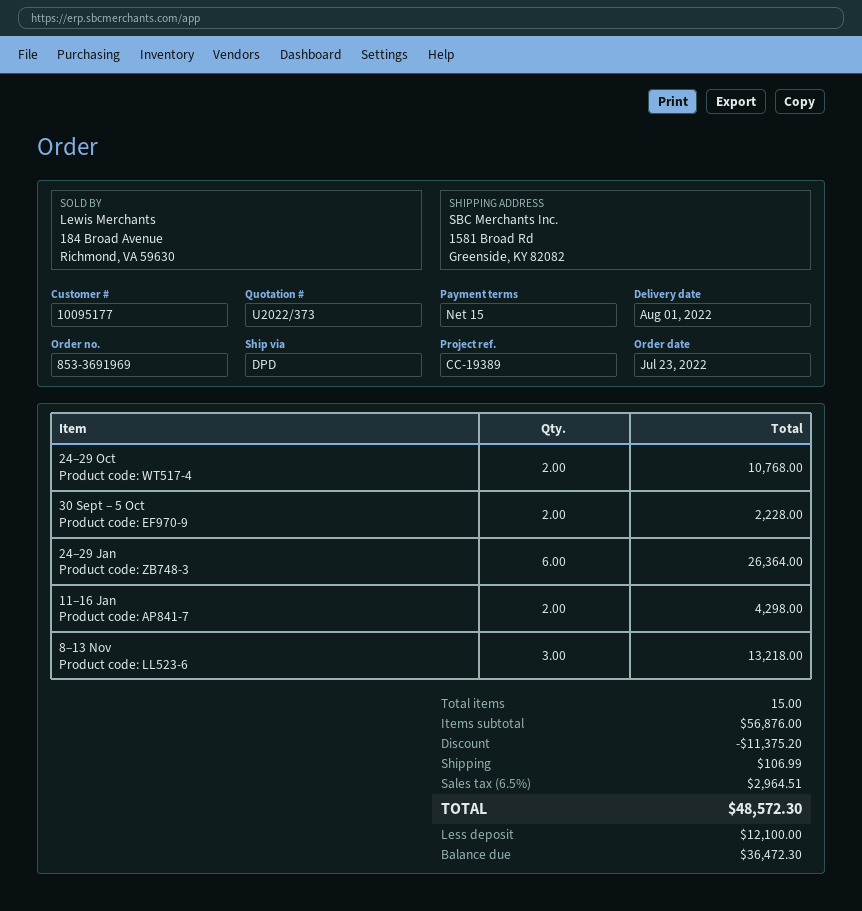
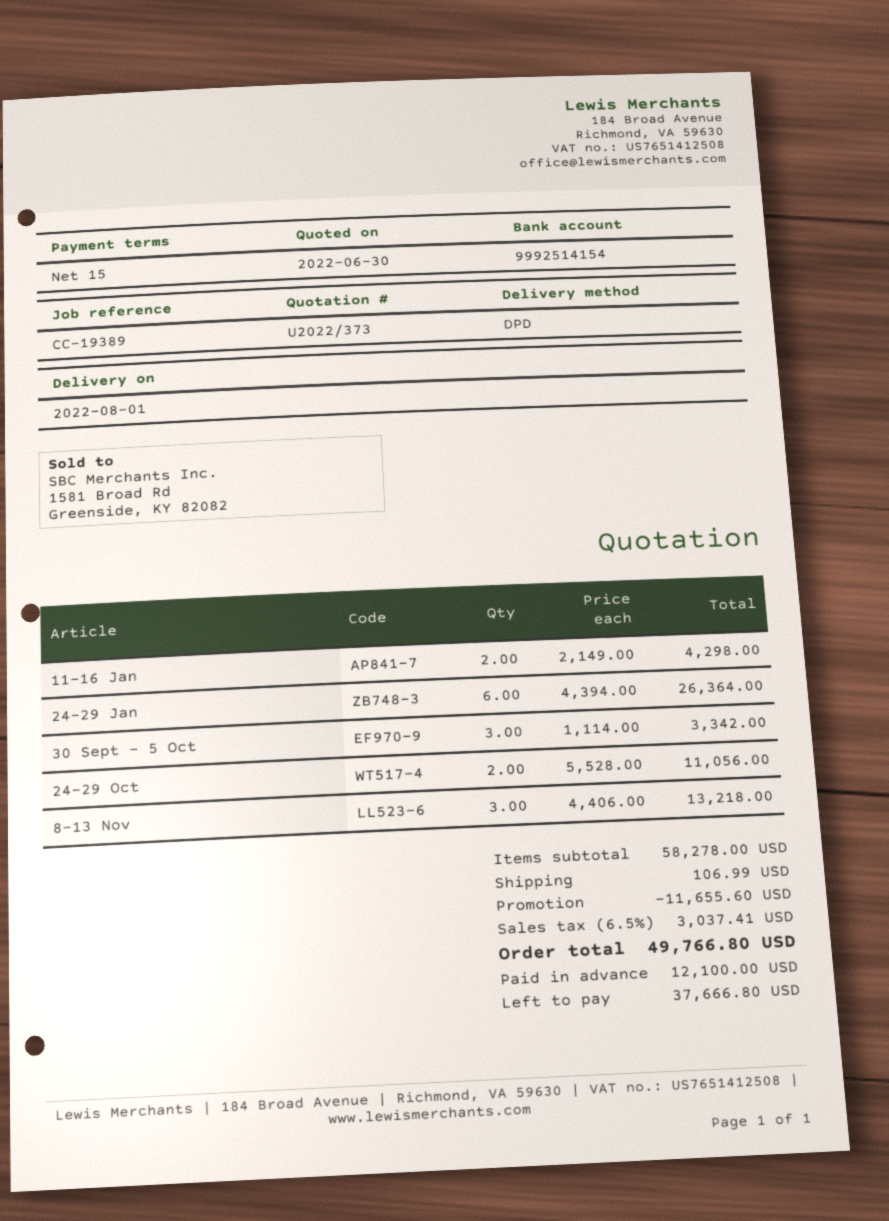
24–29 Oct: 2 for 10768.00 -> 2 for 11056.00
30 Sept – 5 Oct: 2 for 2228.00 -> 3 for 3342.00
subtotal: 56876.00 -> 58278.00
discount: 11375.20 -> 11655.60
tax: 6.5% = 2964.51 -> 6.5% = 3037.41
total: 48572.30 -> 49766.80
balance: 36472.30 -> 37666.80

